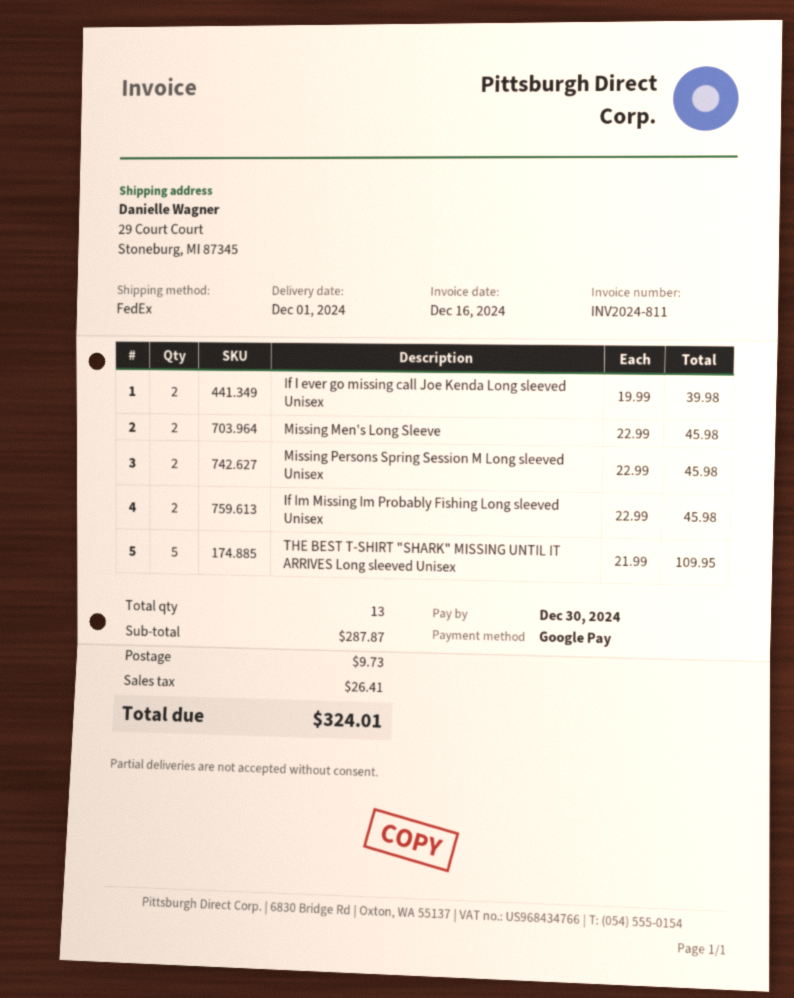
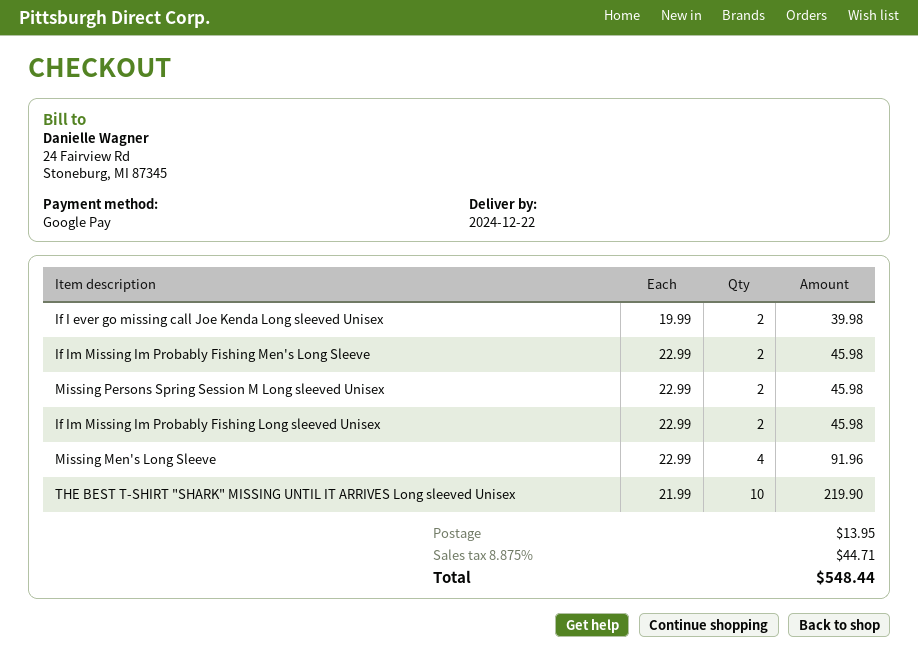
delivery date: 2024-12-01 -> 2024-12-22
Missing Men's Long Sleeve: 2 x 22.99 = 45.98 -> 4 x 22.99 = 91.96
THE BEST T-SHIRT "SHARK" MISSING UNTIL IT ARRIVES Long sleeved Unisex: 5 x 21.99 = 109.95 -> 10 x 21.99 = 219.90
If Im Missing Im Probably Fishing Men's Long Sleeve: none -> 2 x 22.99 = 45.98
shipping: 9.73 -> 13.95
tax: 26.41 -> 44.71
total: 324.01 -> 548.44

